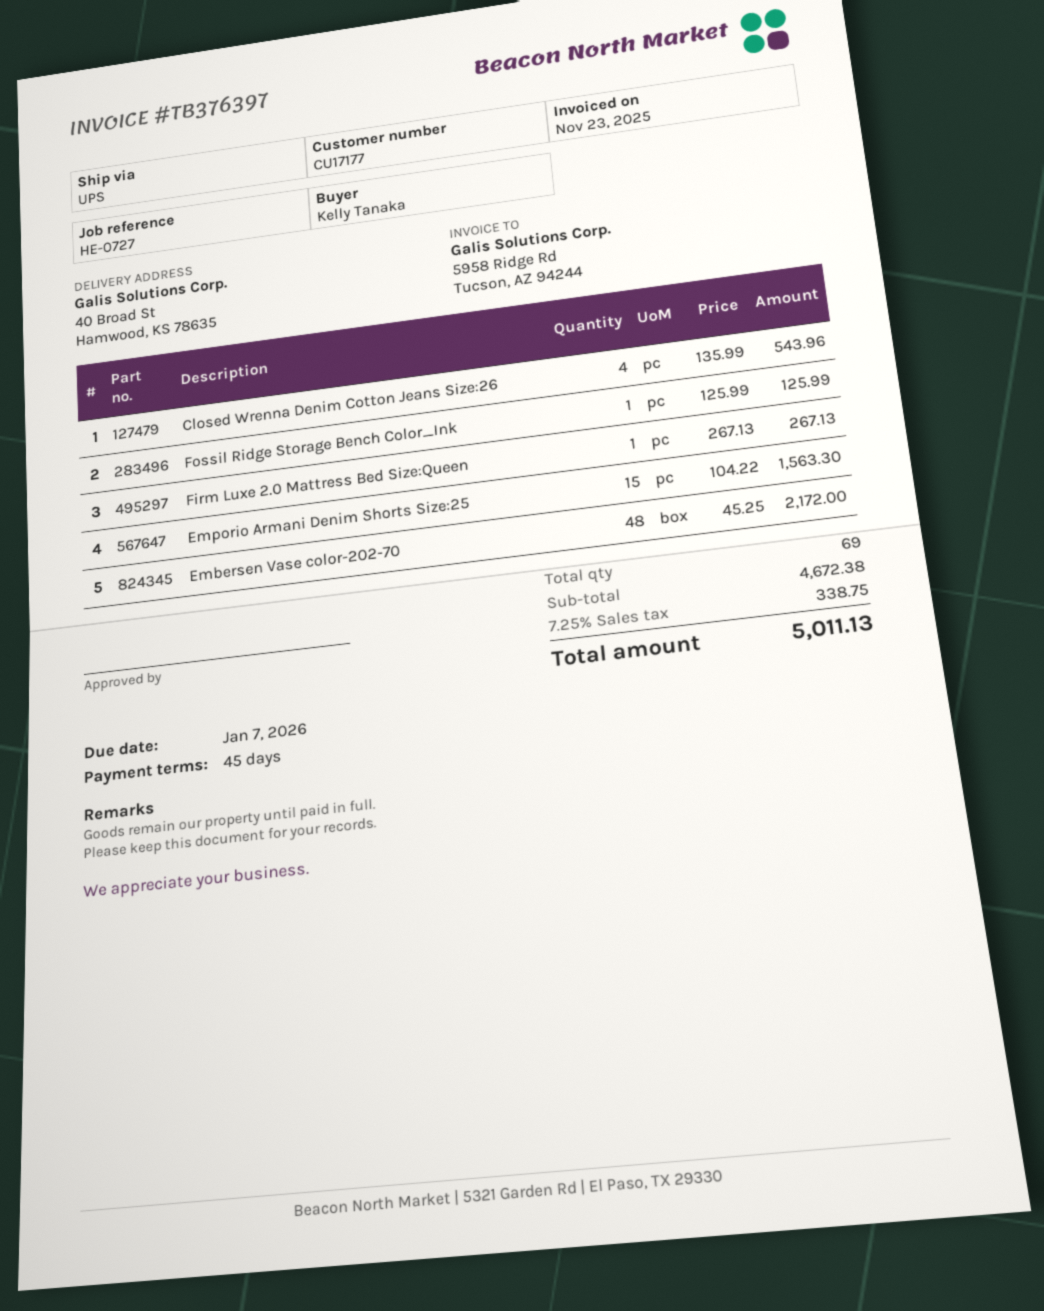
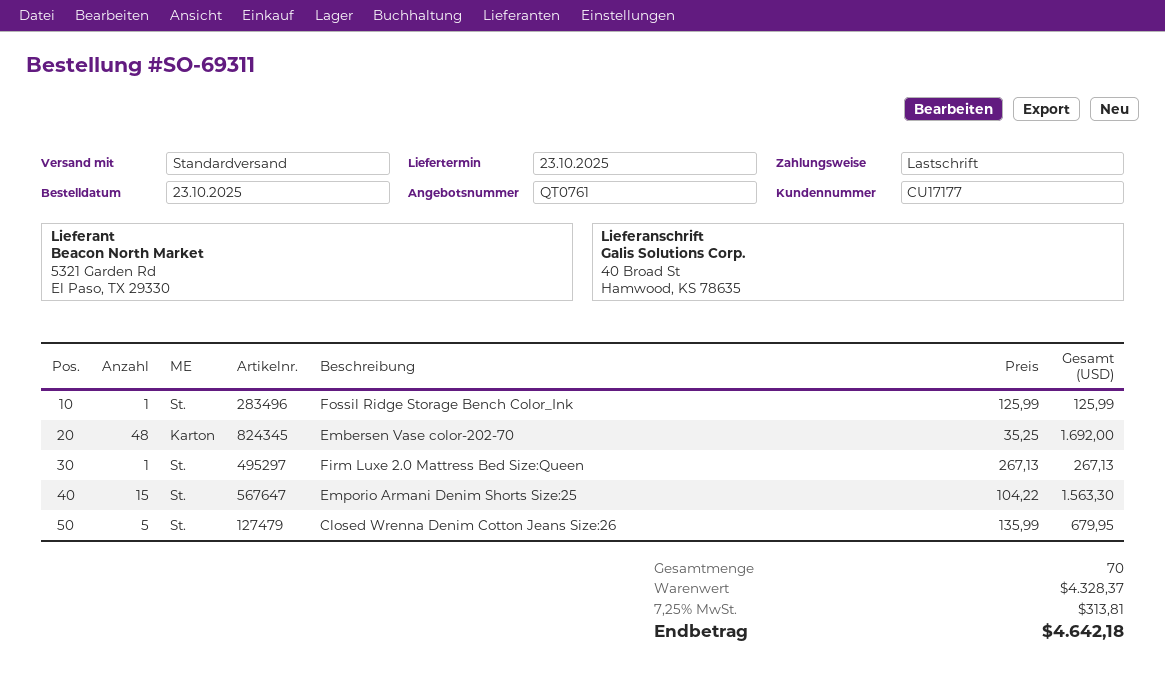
shipping method: UPS -> standard
Closed Wrenna Denim Cotton Jeans Size:26: 4 x 135.99 = 543.96 -> 5 x 135.99 = 679.95
Embersen Vase color-202-70: 48 x 45.25 = 2172.00 -> 48 x 35.25 = 1692.00
total quantity: 69 -> 70
subtotal: 4672.38 -> 4328.37
tax: 7.25% = 338.75 -> 7.25% = 313.81
total: 5011.13 -> 4642.18

